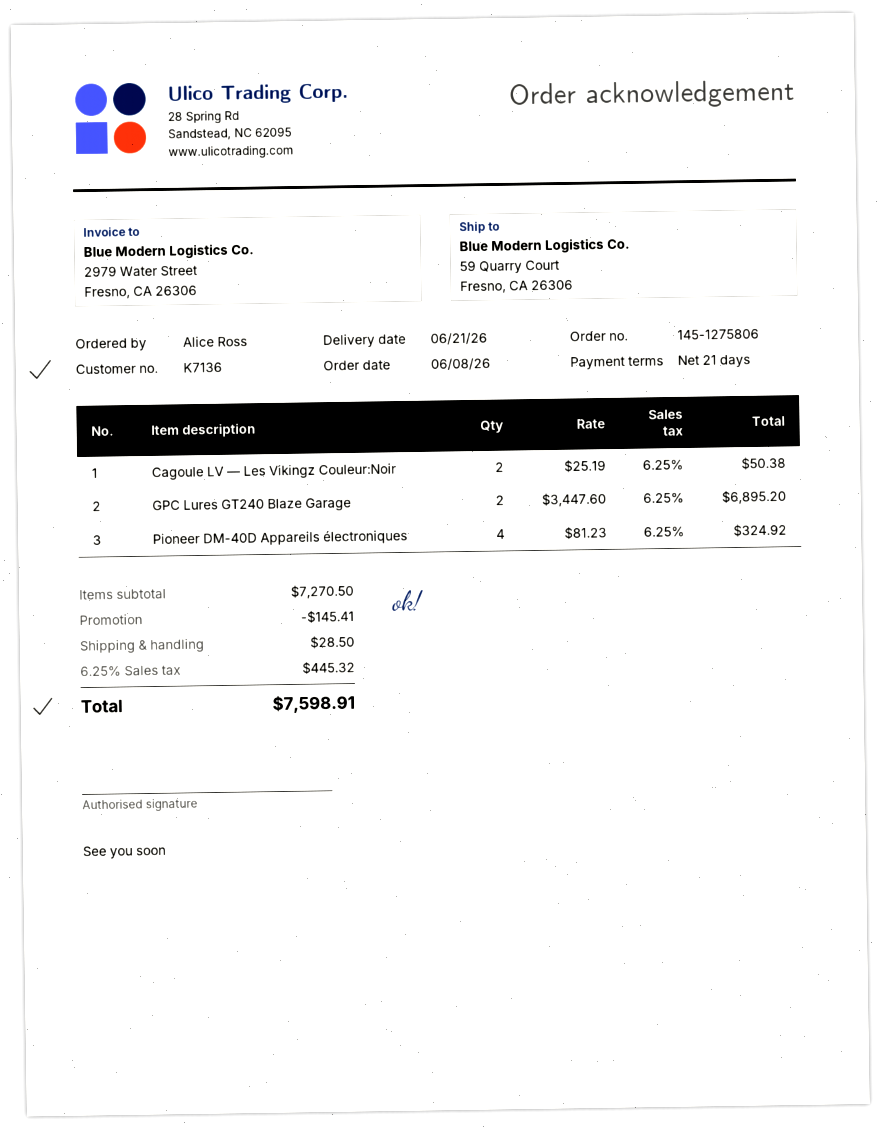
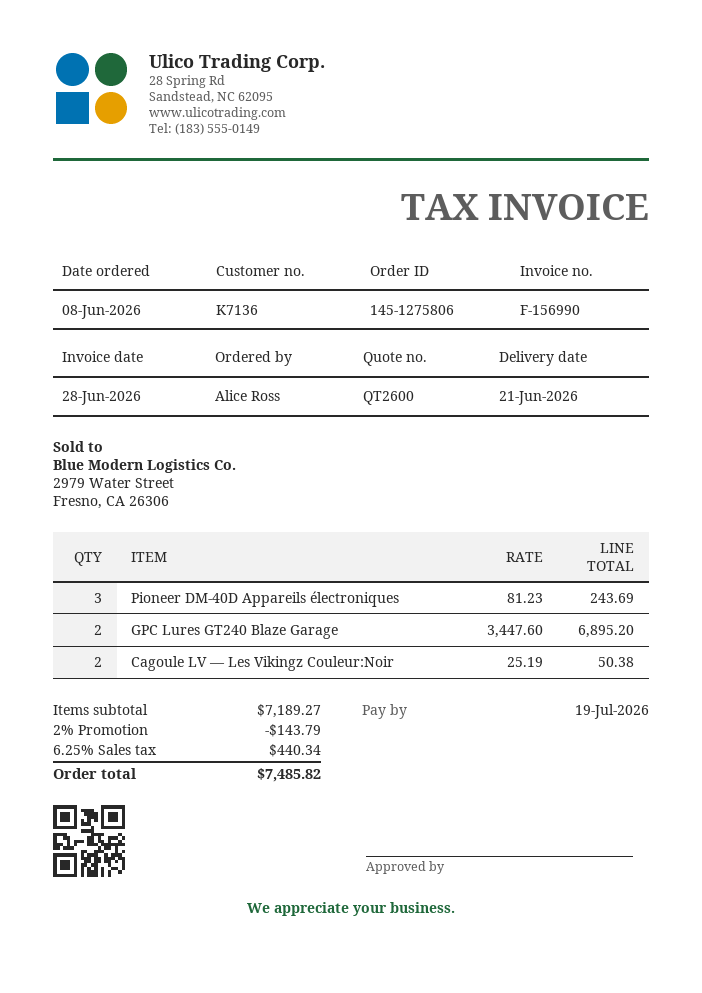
Pioneer DM-40D Appareils électroniques: 4 x 81.23 = 324.92 -> 3 x 81.23 = 243.69
subtotal: 7270.50 -> 7189.27
discount: 145.41 -> 143.79
shipping: 28.50 -> none
tax: 6.25% = 445.32 -> 6.25% = 440.34
total: 7598.91 -> 7485.82

